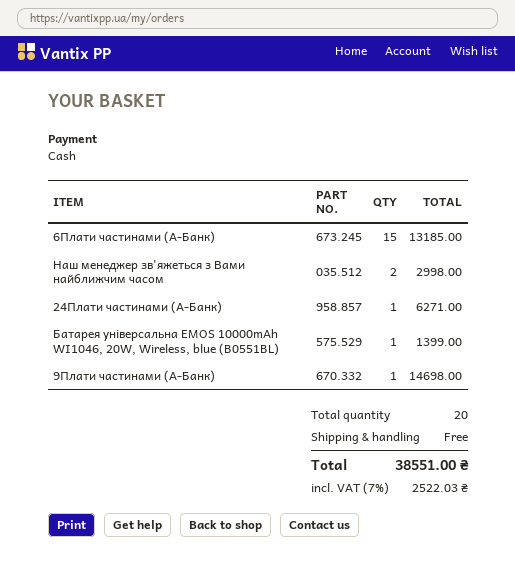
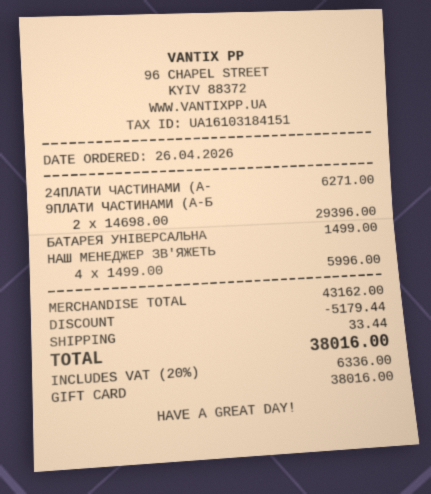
payment method: cash -> gift card
6Плати частинами (А-Банк): 15 for 13185.00 -> none
Наш менеджер зв'яжеться з Вами найближчим часом: 2 for 2998.00 -> 4 for 5996.00
Батарея універсальна EMOS 10000mAh WI1046, 20W, Wireless, blue (B0551BL): 1 for 1399.00 -> 1 for 1499.00
9Плати частинами (А-Банк): 1 for 14698.00 -> 2 for 29396.00
discount: none -> 5179.44
shipping: 0.00 -> 33.44
tax: 7% = 2522.03 -> 20% = 6336.00
total: 38551.00 -> 38016.00

